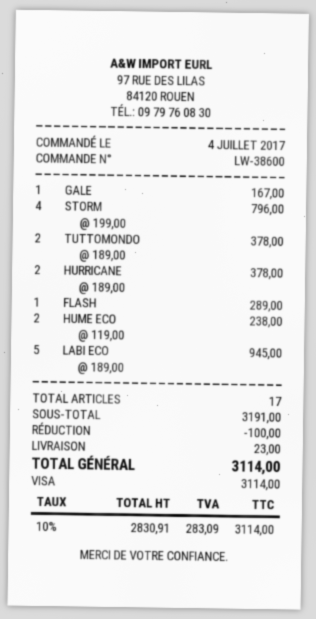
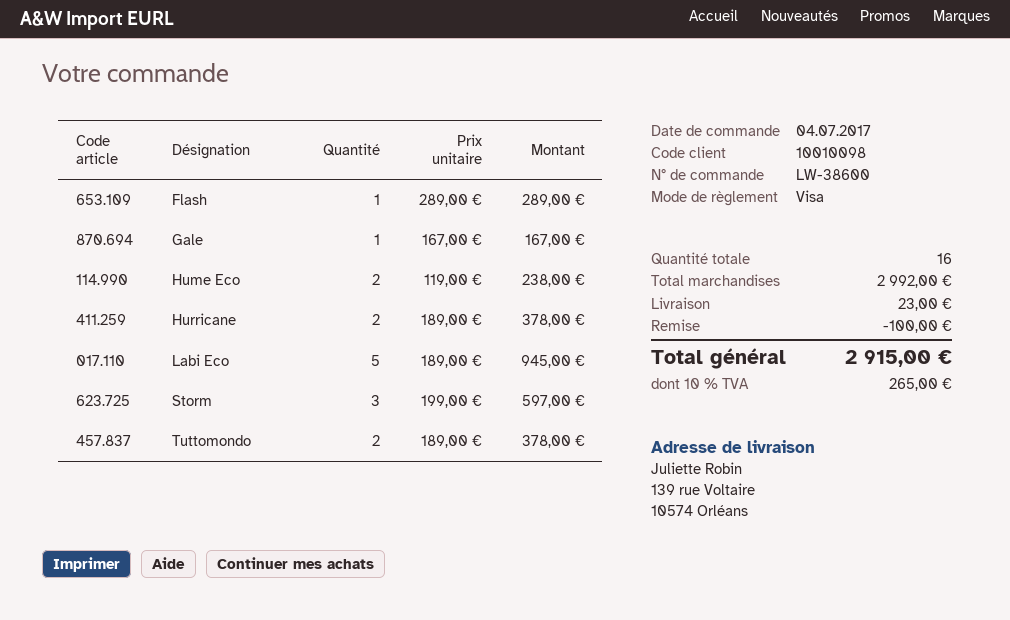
STORM: 4 x 199.00 = 796.00 -> 3 x 199.00 = 597.00
total quantity: 17 -> 16
subtotal: 3191.00 -> 2992.00
tax: 10% = 283.09 -> 10% = 265.00
total: 3114.00 -> 2915.00

